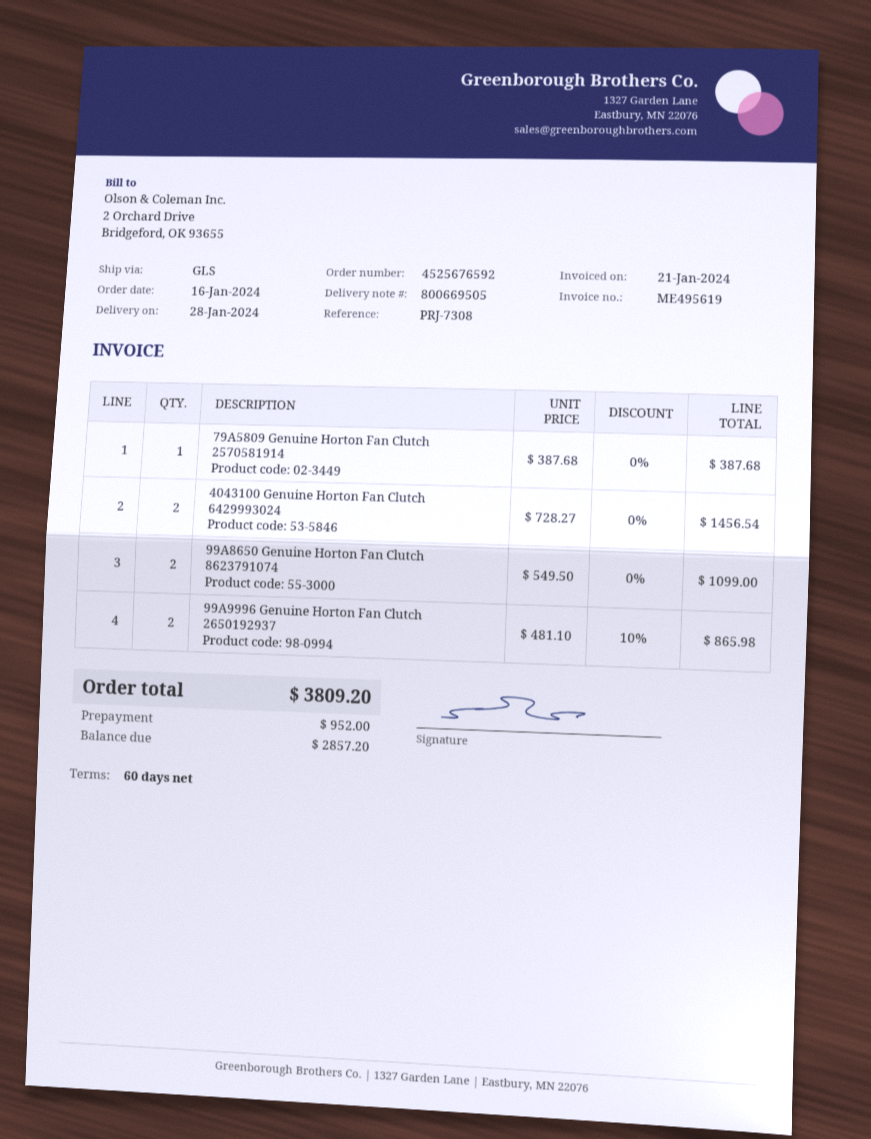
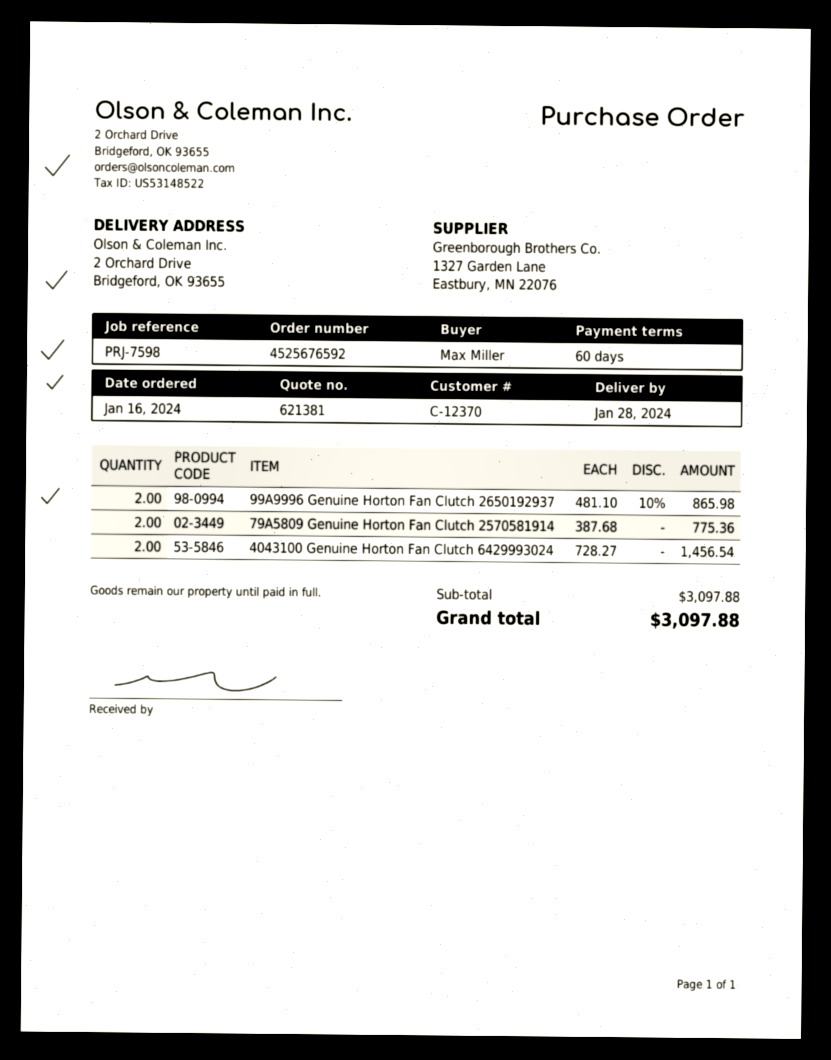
reference: PRJ-7308 -> PRJ-7598
79A5809 Genuine Horton Fan Clutch 2570581914: 1 x 387.68 = 387.68 -> 2 x 387.68 = 775.36
99A8650 Genuine Horton Fan Clutch 8623791074: 2 x 549.50 = 1099.00 -> none
total: 3809.20 -> 3097.88

